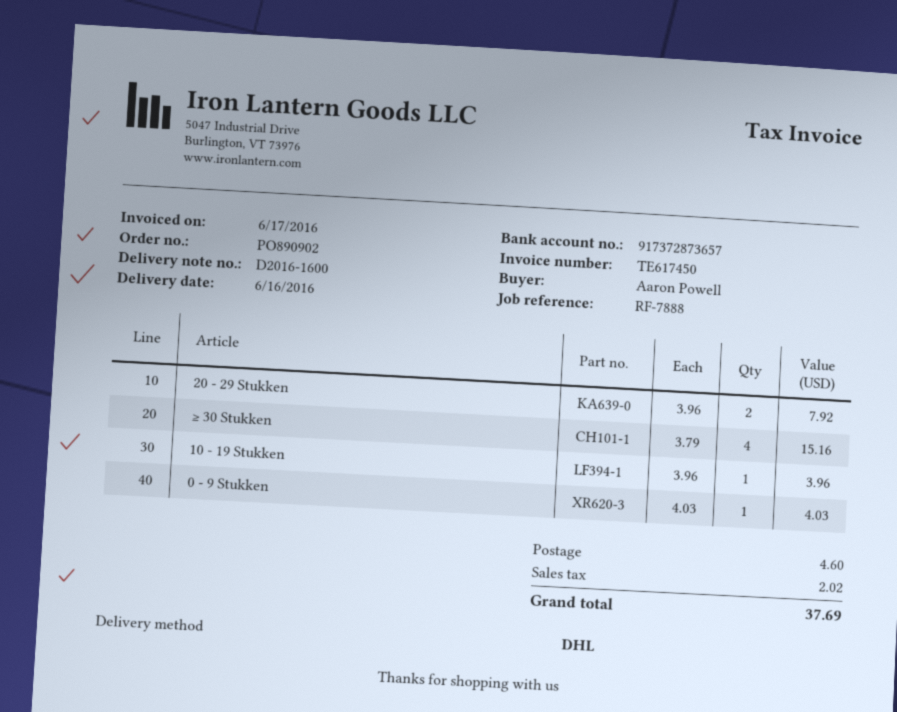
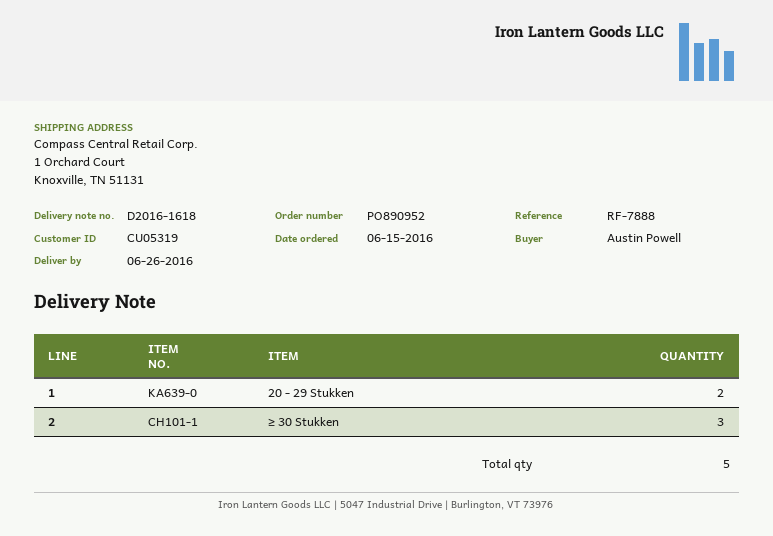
order number: PO890902 -> PO890952
delivery note number: D2016-1600 -> D2016-1618
delivery date: 2016-06-16 -> 2016-06-26
ordered by: Aaron Powell -> Austin Powell
≥ 30 Stukken: 4 -> 3
10 - 19 Stukken: 1 -> none
0 - 9 Stukken: 1 -> none

